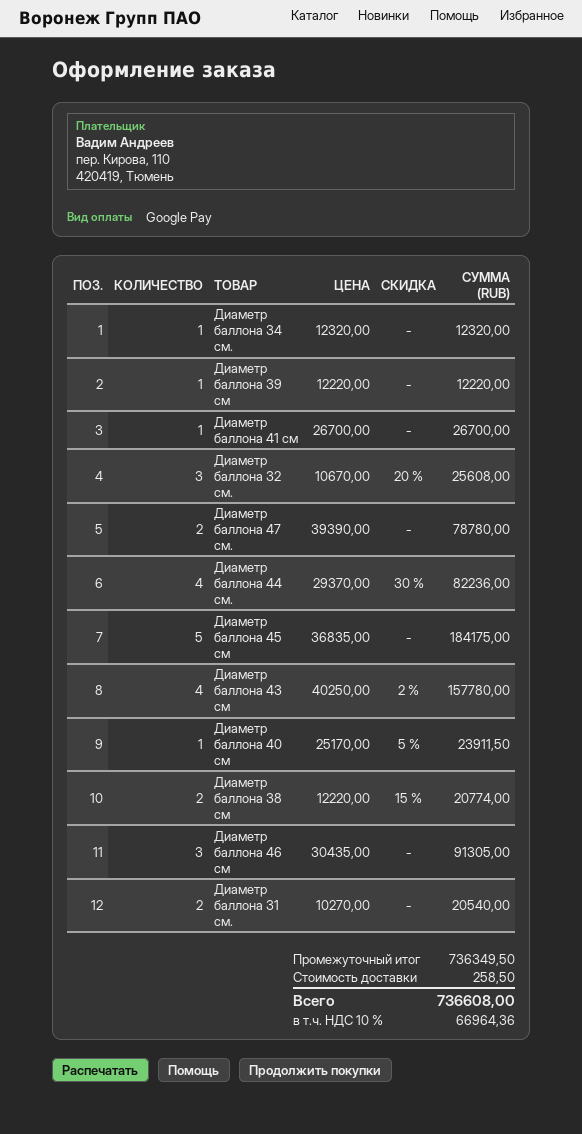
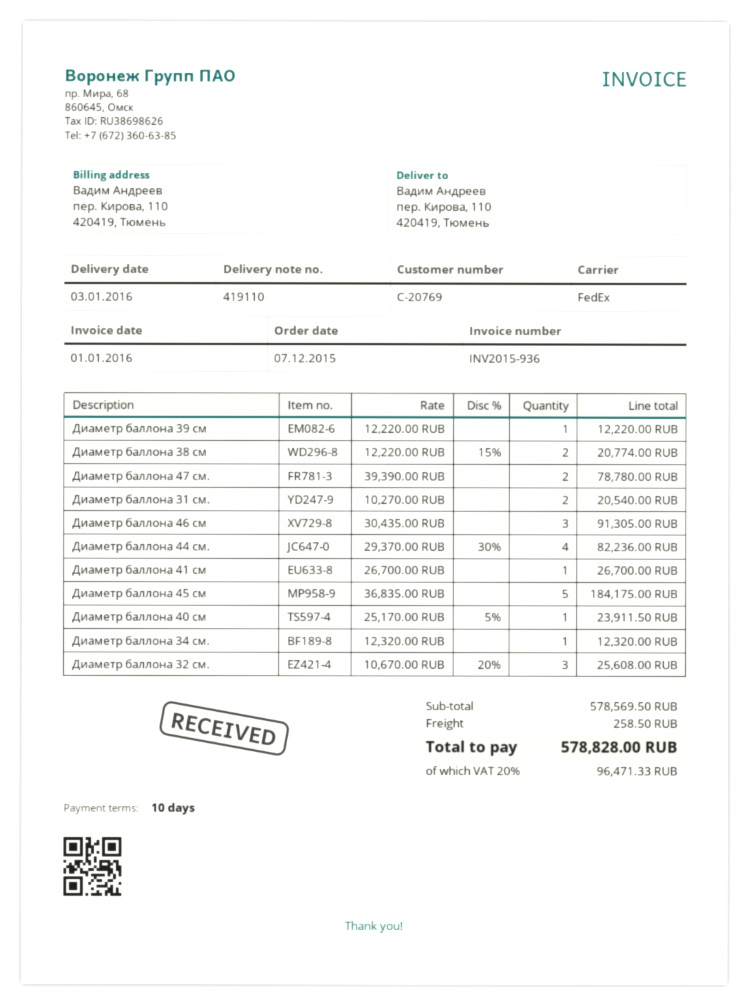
Диаметр баллона 43 см: 4 x 40250.00 - 2% = 157780.00 -> none
subtotal: 736349.50 -> 578569.50
tax: 10% = 66964.36 -> 20% = 96471.33
total: 736608.00 -> 578828.00

